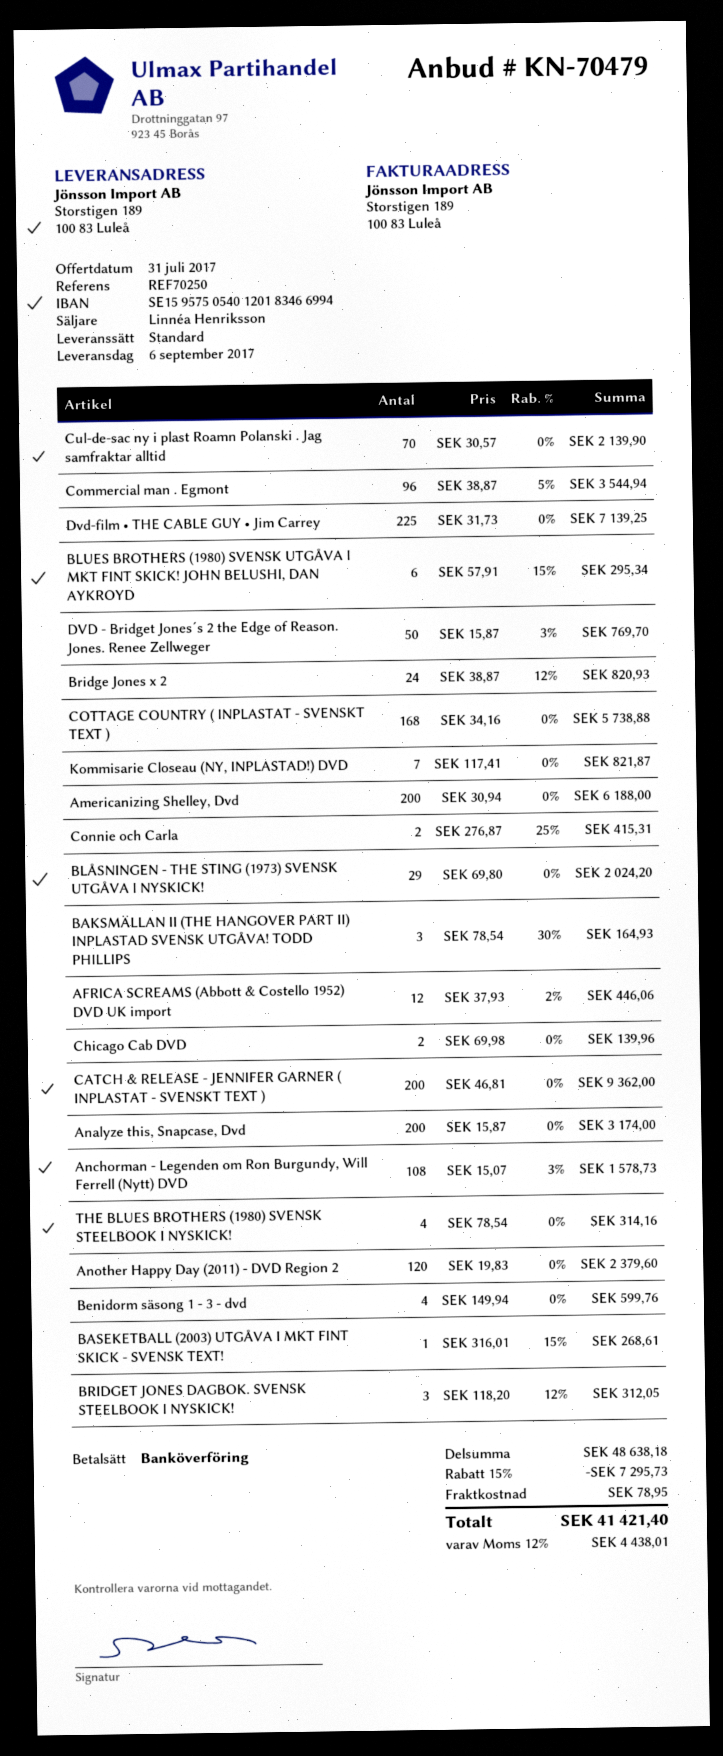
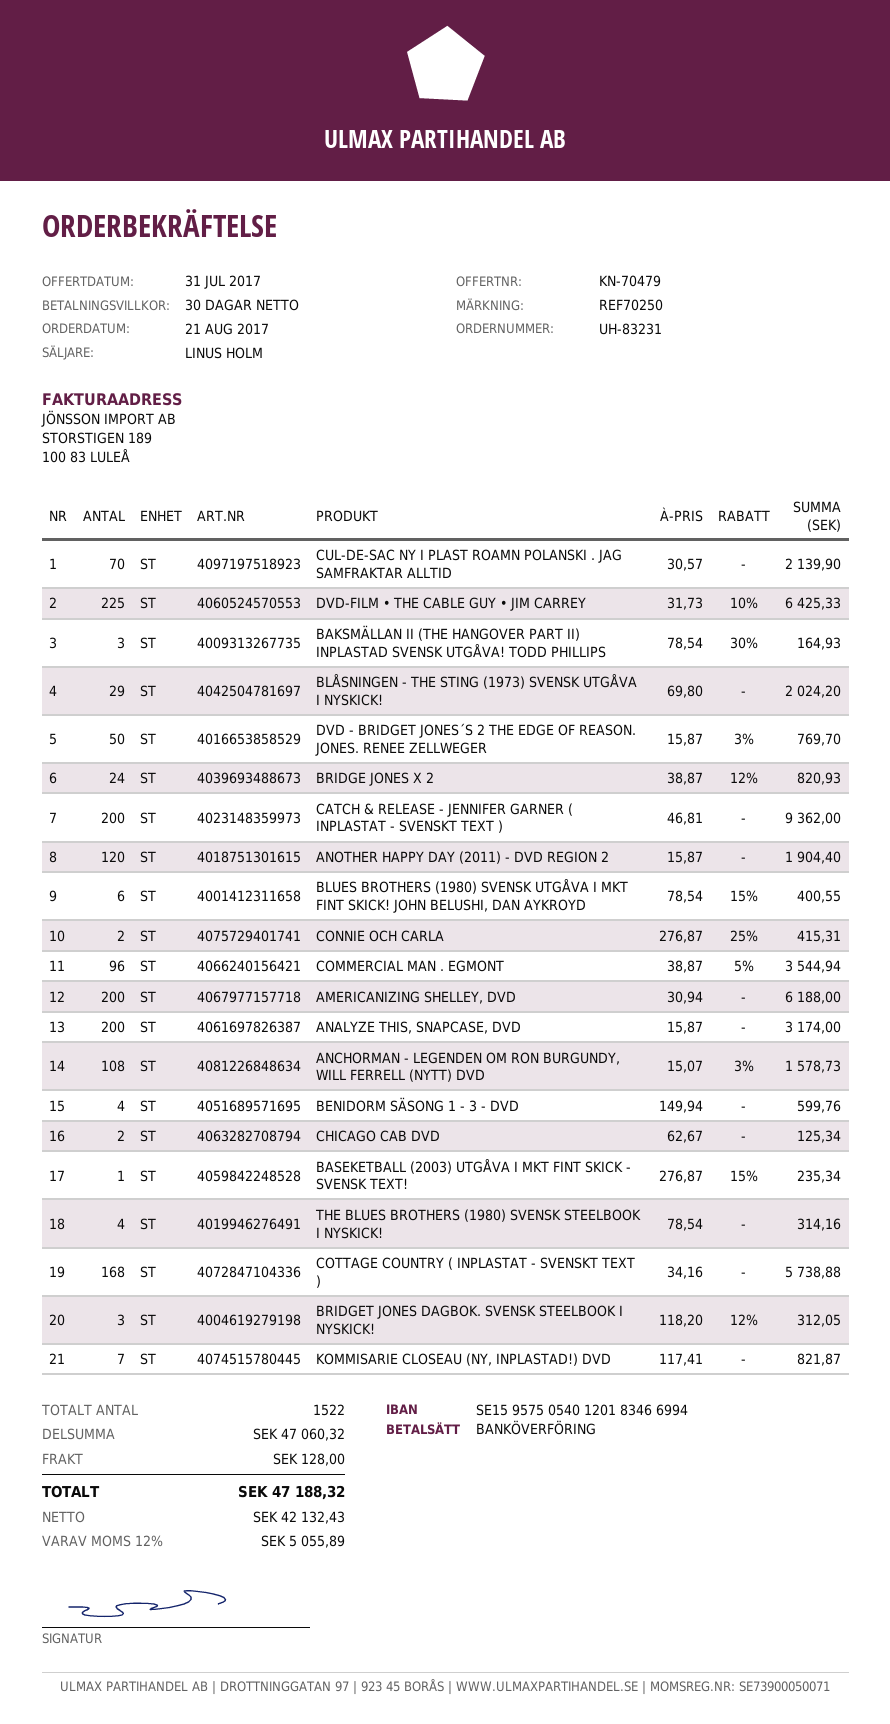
sales rep: Linnéa Henriksson -> LINUS HOLM
Dvd-film • THE CABLE GUY • Jim Carrey: 225 x 31.73 = 7139.25 -> 225 x 31.73 - 10% = 6425.33
BLUES BROTHERS (1980) SVENSK UTGÅVA I MKT FINT SKICK! JOHN BELUSHI, DAN AYKROYD: 6 x 57.91 - 15% = 295.34 -> 6 x 78.54 - 15% = 400.55
AFRICA SCREAMS (Abbott & Costello 1952) DVD UK import: 12 x 37.93 - 2% = 446.06 -> none
Chicago Cab DVD: 2 x 69.98 = 139.96 -> 2 x 62.67 = 125.34
Another Happy Day (2011) - DVD Region 2: 120 x 19.83 = 2379.60 -> 120 x 15.87 = 1904.40
BASEKETBALL (2003) UTGÅVA I MKT FINT SKICK - SVENSK TEXT!: 1 x 316.01 - 15% = 268.61 -> 1 x 276.87 - 15% = 235.34
subtotal: 48638.18 -> 47060.32
discount: 15% = 7295.73 -> none
shipping: 78.95 -> 128.00
tax: 12% = 4438.01 -> 12% = 5055.89
total: 41421.40 -> 47188.32

